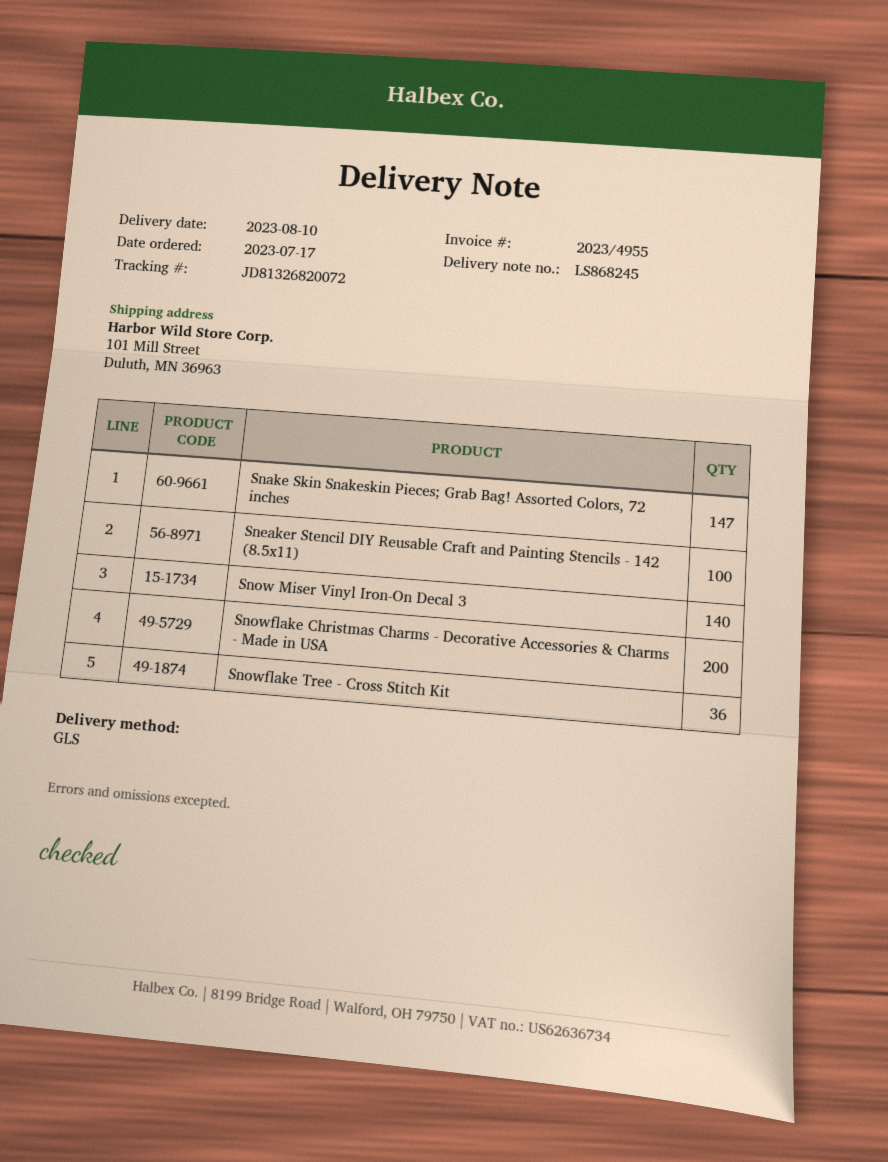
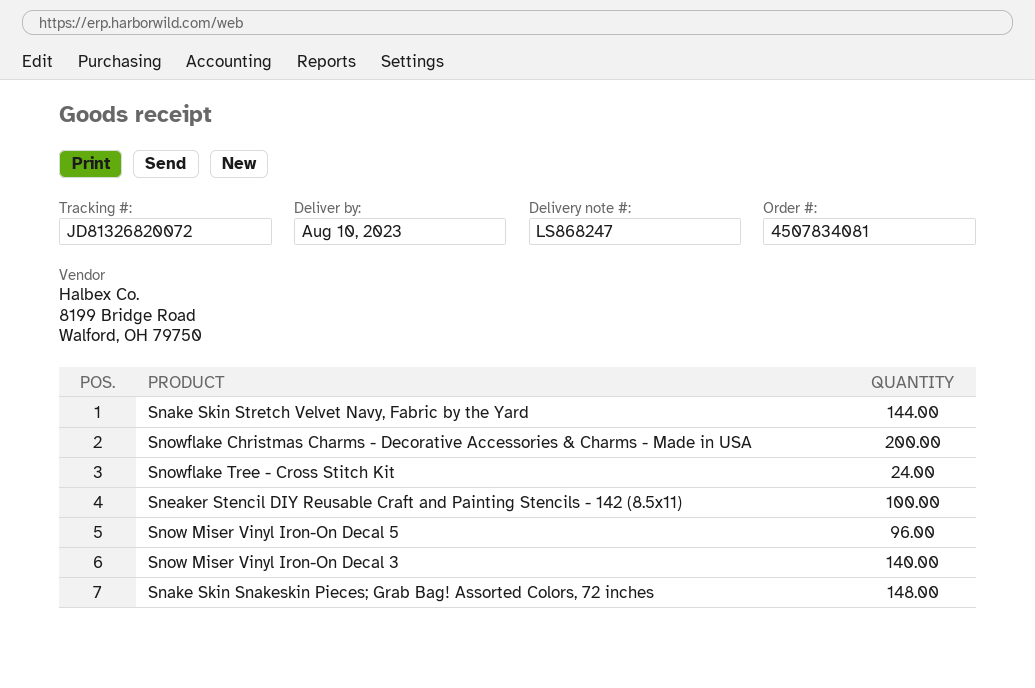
delivery note number: LS868245 -> LS868247
Snake Skin Snakeskin Pieces; Grab Bag! Assorted Colors, 72 inches: 147 -> 148
Snowflake Tree - Cross Stitch Kit: 36 -> 24
Snake Skin Stretch Velvet Navy, Fabric by the Yard: none -> 144
Snow Miser Vinyl Iron-On Decal 5: none -> 96

